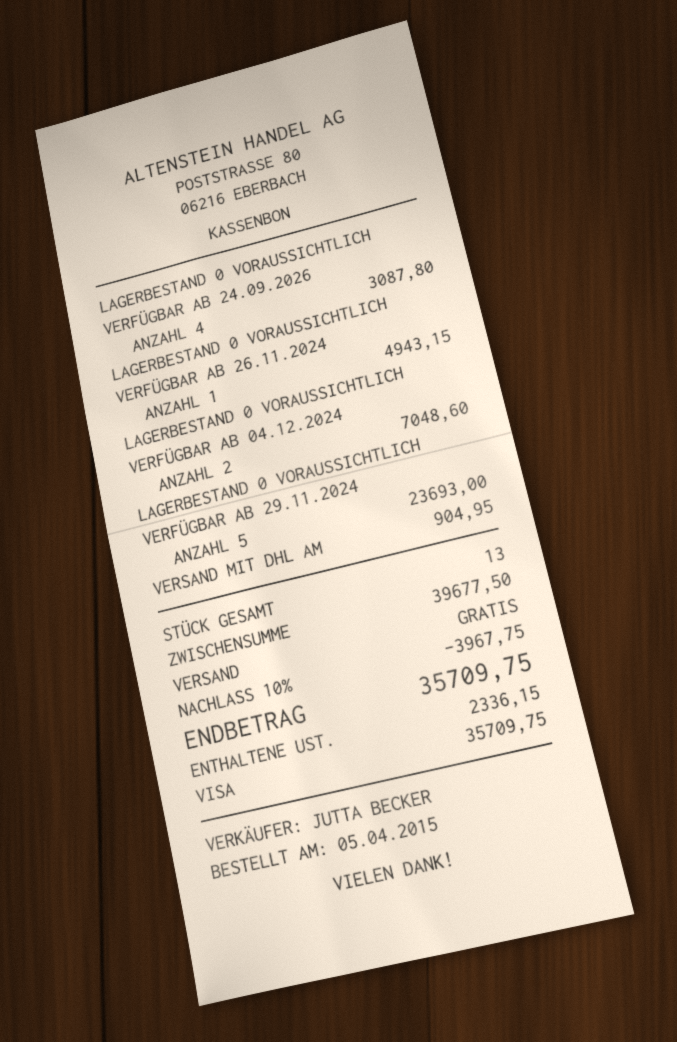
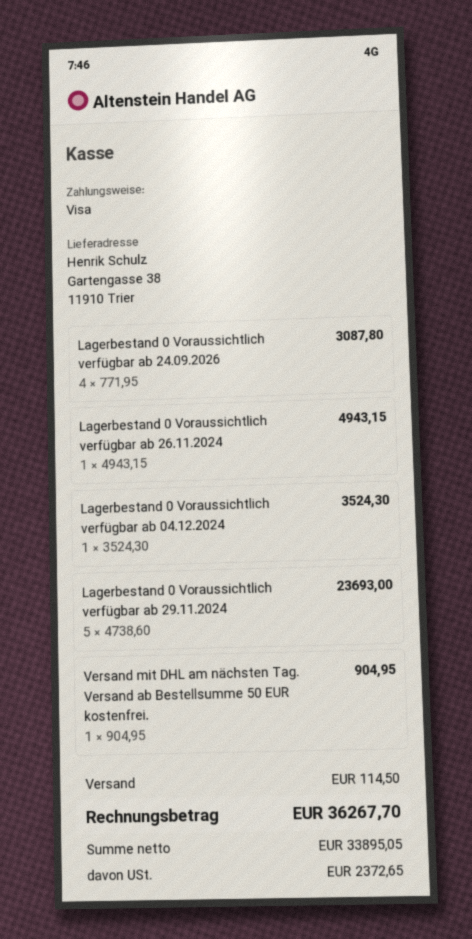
LAGERBESTAND 0 VORAUSSICHTLICH VERFÜGBAR AB 04.12.2024: 2 for 7048.60 -> 1 for 3524.30
discount: 10% = 3967.75 -> none
shipping: 0.00 -> 114.50
tax: 2336.15 -> 2372.65
total: 35709.75 -> 36267.70

